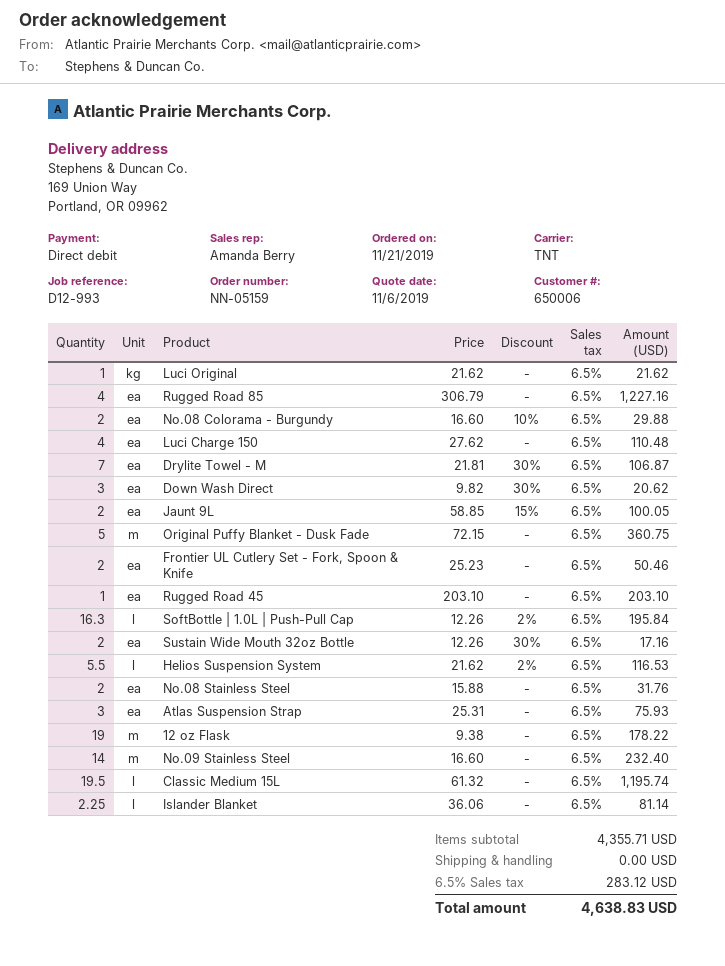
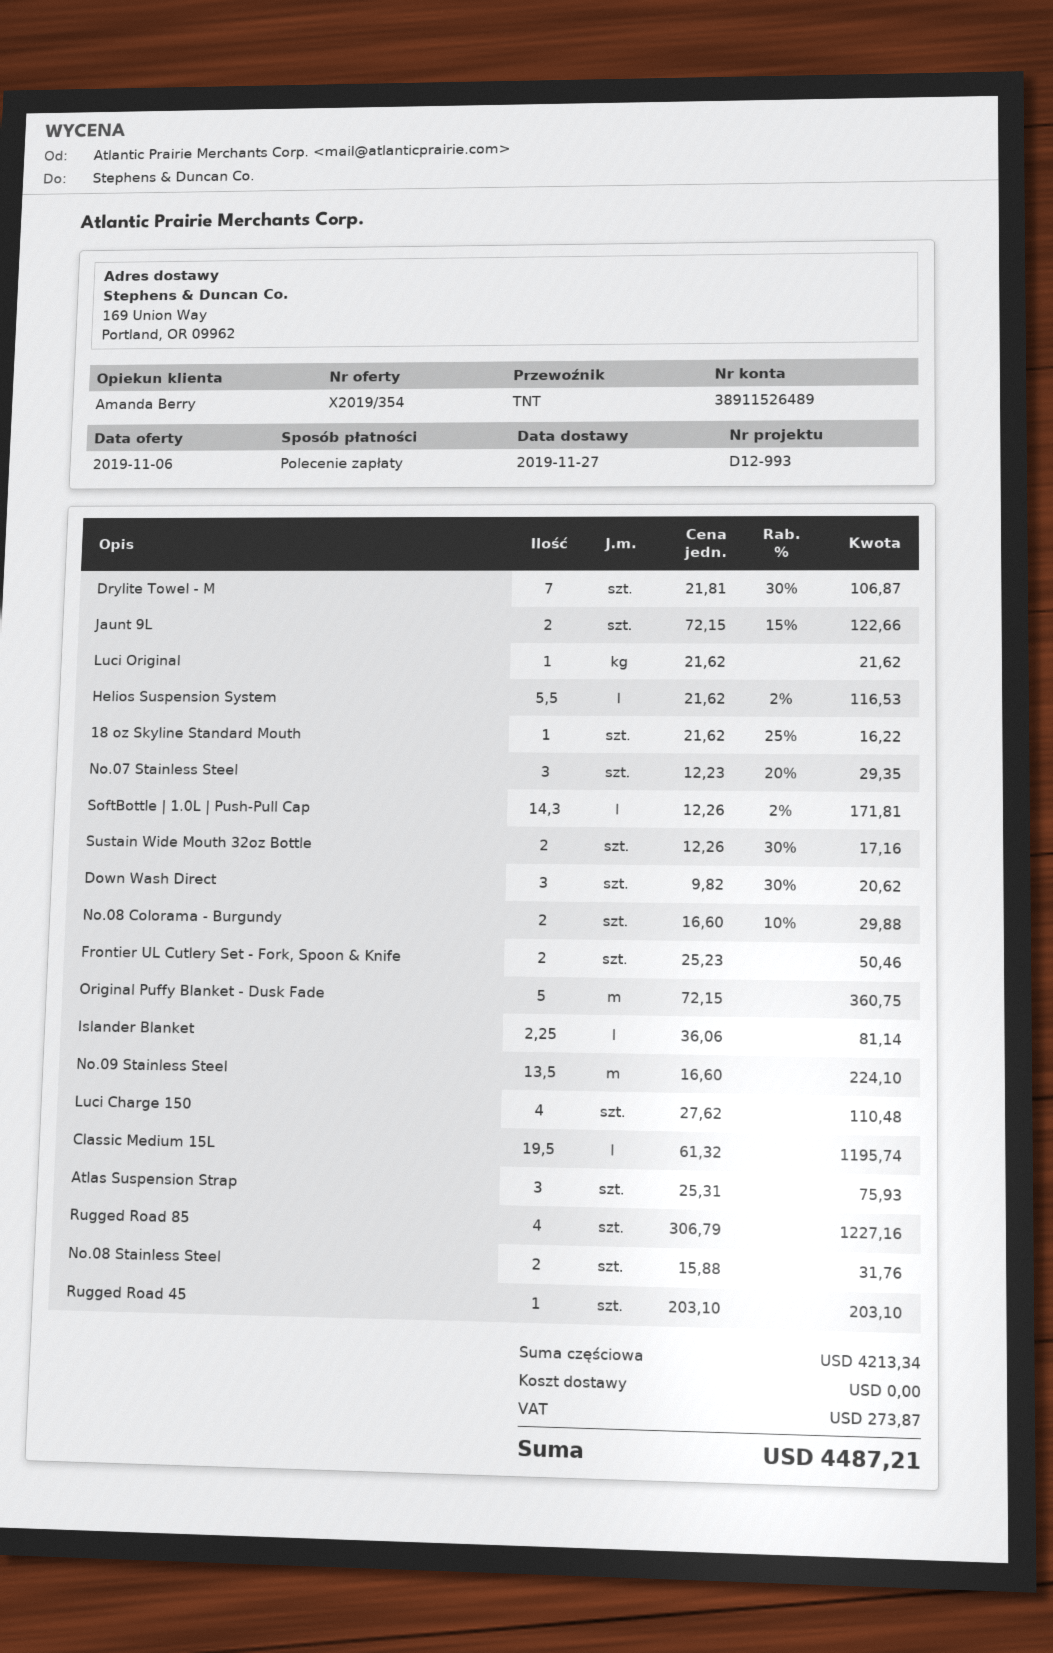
Jaunt 9L: 2 x 58.85 - 15% = 100.05 -> 2 x 72.15 - 15% = 122.66
SoftBottle | 1.0L | Push-Pull Cap: 16.3 x 12.26 - 2% = 195.84 -> 14.3 x 12.26 - 2% = 171.81
12 oz Flask: 19 x 9.38 = 178.22 -> none
No.09 Stainless Steel: 14 x 16.60 = 232.40 -> 13.5 x 16.60 = 224.10
18 oz Skyline Standard Mouth: none -> 1 x 21.62 - 25% = 16.22
No.07 Stainless Steel: none -> 3 x 12.23 - 20% = 29.35
subtotal: 4355.71 -> 4213.34
tax: 283.12 -> 273.87
total: 4638.83 -> 4487.21

